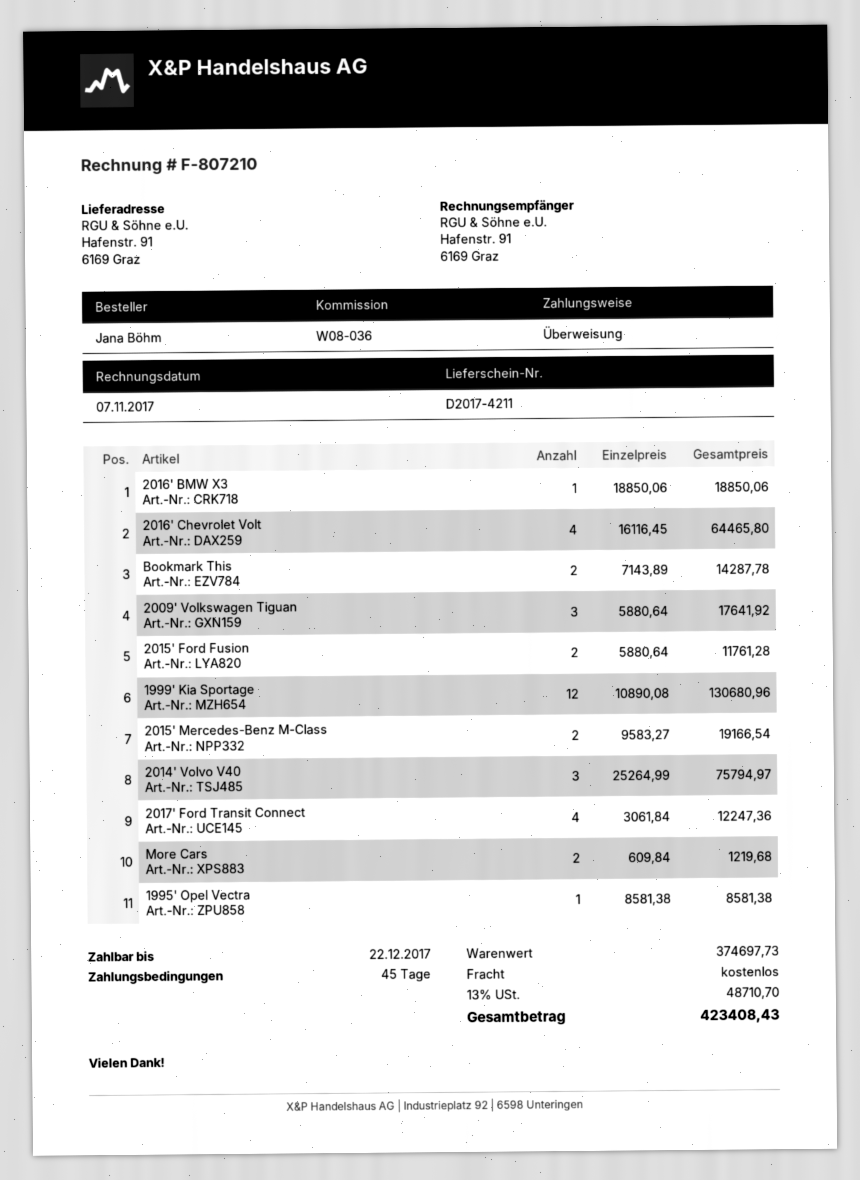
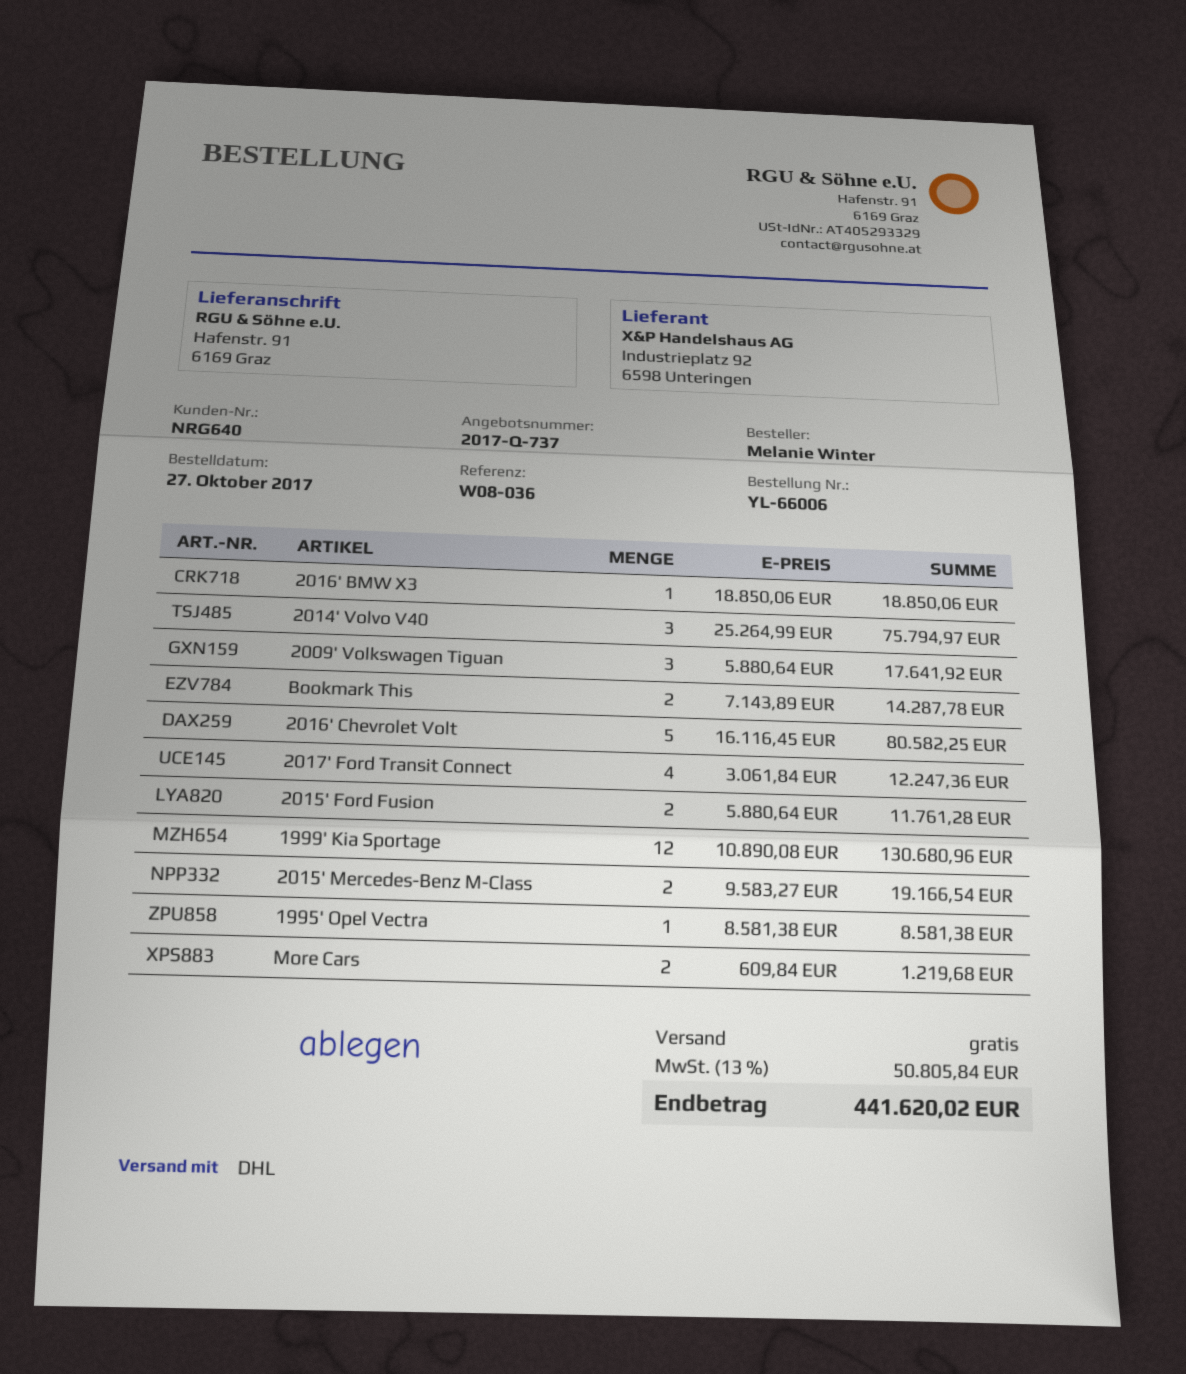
ordered by: Jana Böhm -> Melanie Winter
2016' Chevrolet Volt: 4 x 16116.45 = 64465.80 -> 5 x 16116.45 = 80582.25
tax: 13% = 48710.70 -> 13% = 50805.84
total: 423408.43 -> 441620.02

